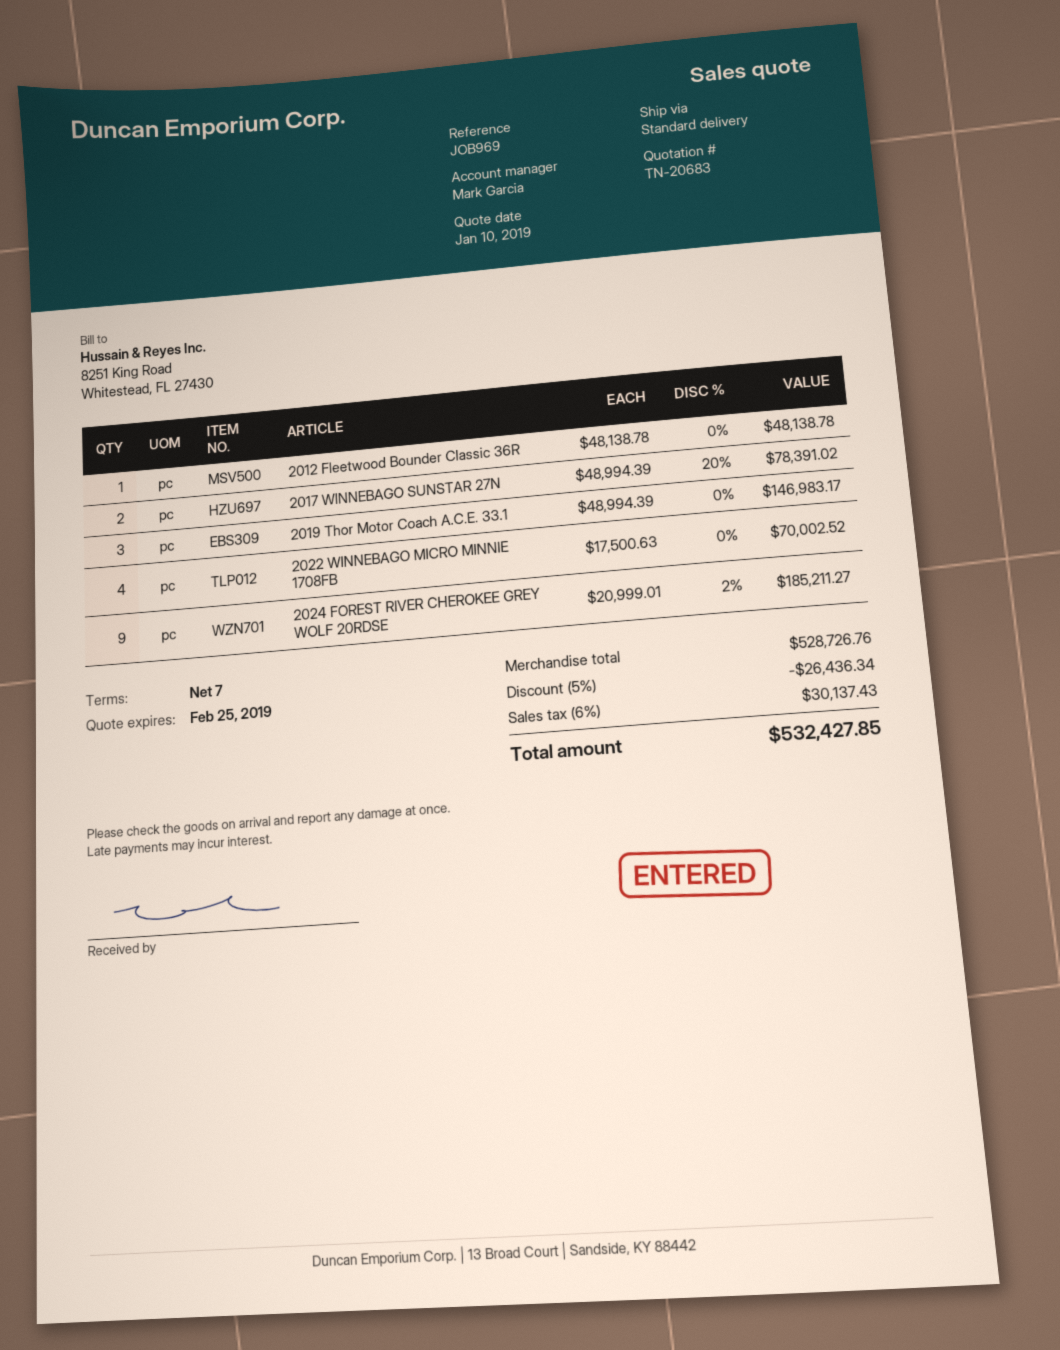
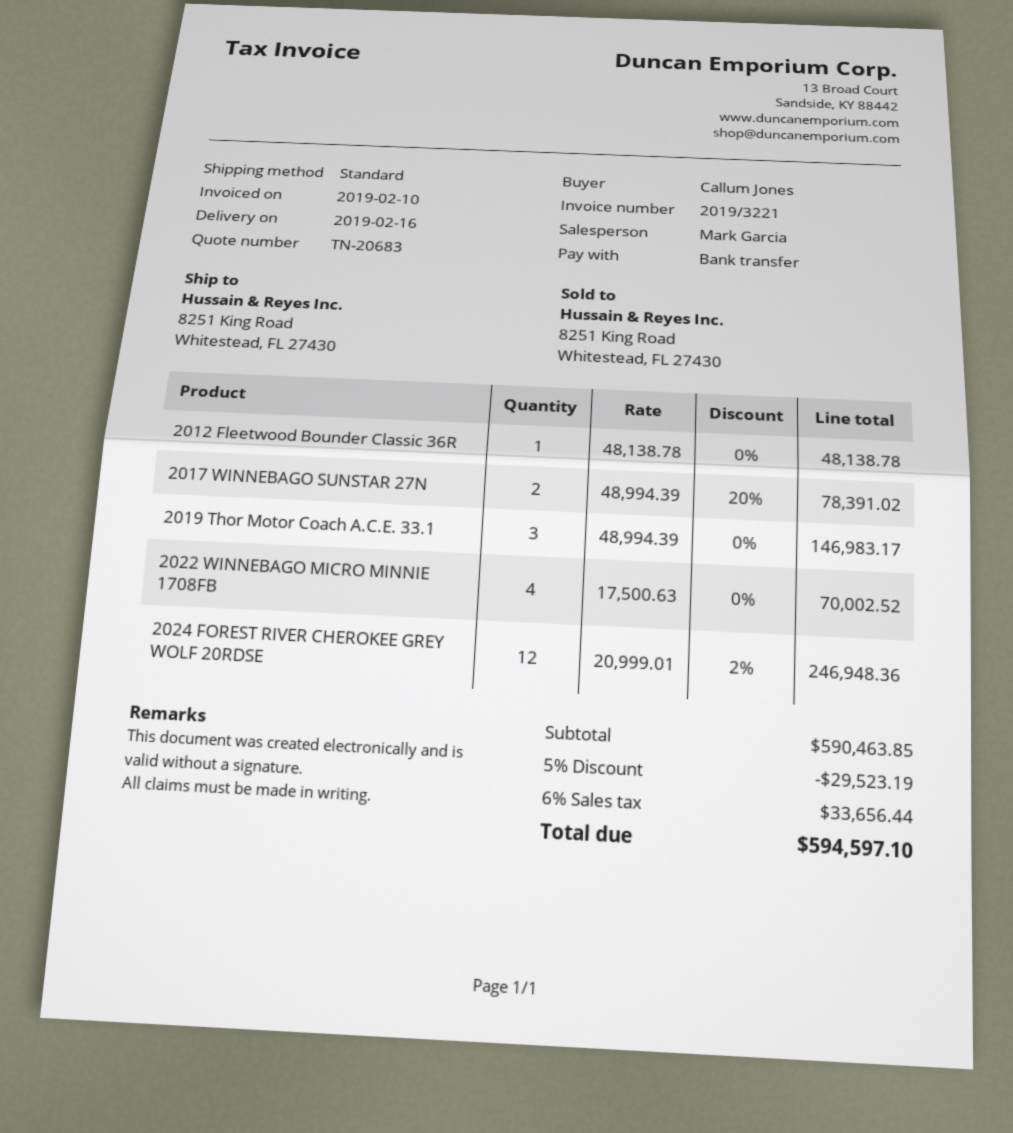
2024 FOREST RIVER CHEROKEE GREY WOLF 20RDSE: 9 x 20999.01 - 2% = 185211.27 -> 12 x 20999.01 - 2% = 246948.36
subtotal: 528726.76 -> 590463.85
discount: 5% = 26436.34 -> 5% = 29523.19
tax: 6% = 30137.43 -> 6% = 33656.44
total: 532427.85 -> 594597.10

